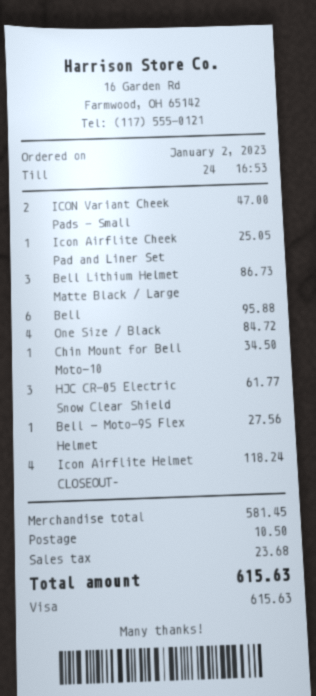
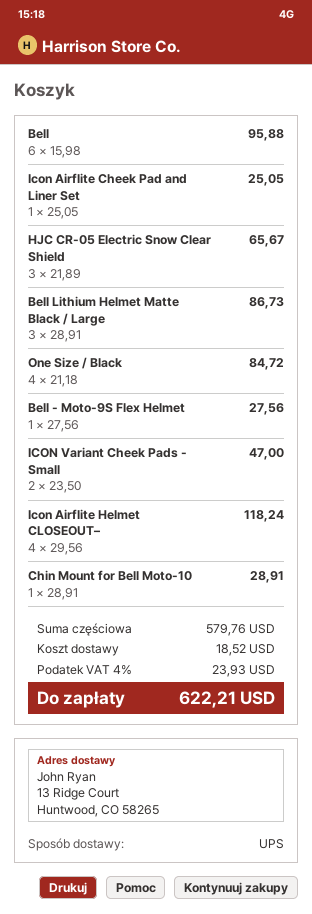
Chin Mount for Bell Moto-10: 1 for 34.50 -> 1 for 28.91
HJC CR-05 Electric Snow Clear Shield: 3 for 61.77 -> 3 for 65.67
subtotal: 581.45 -> 579.76
shipping: 10.50 -> 18.52
tax: 23.68 -> 23.93
total: 615.63 -> 622.21

